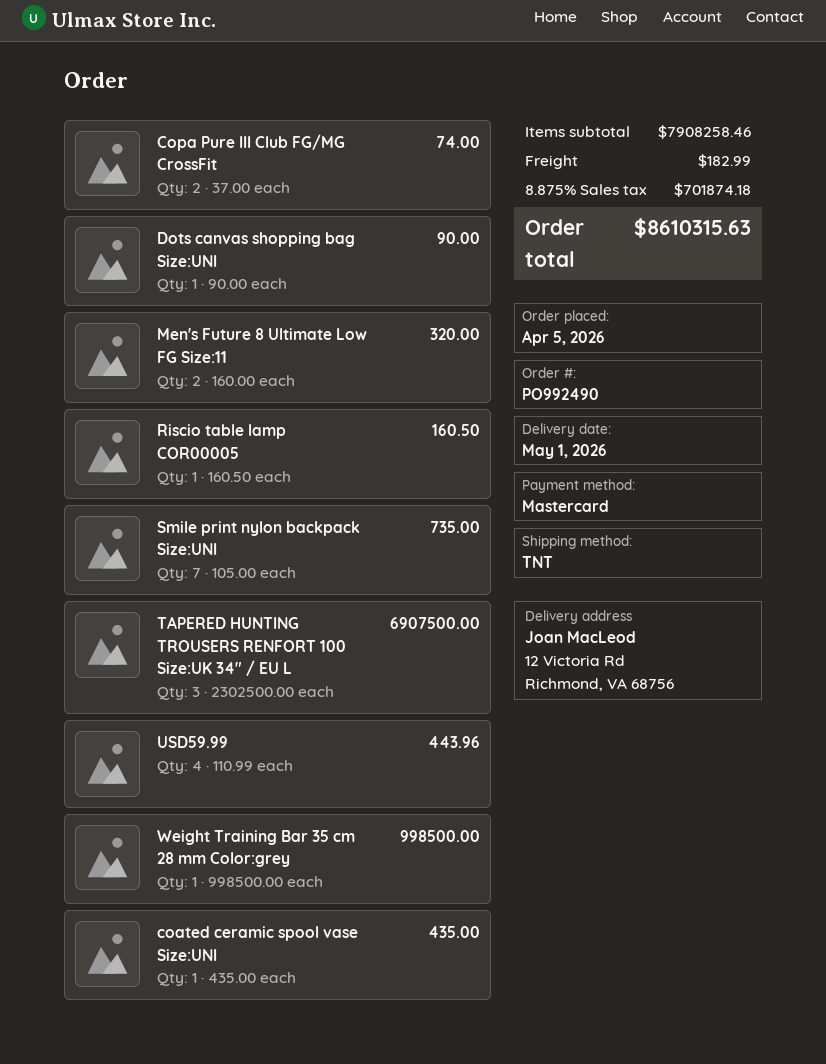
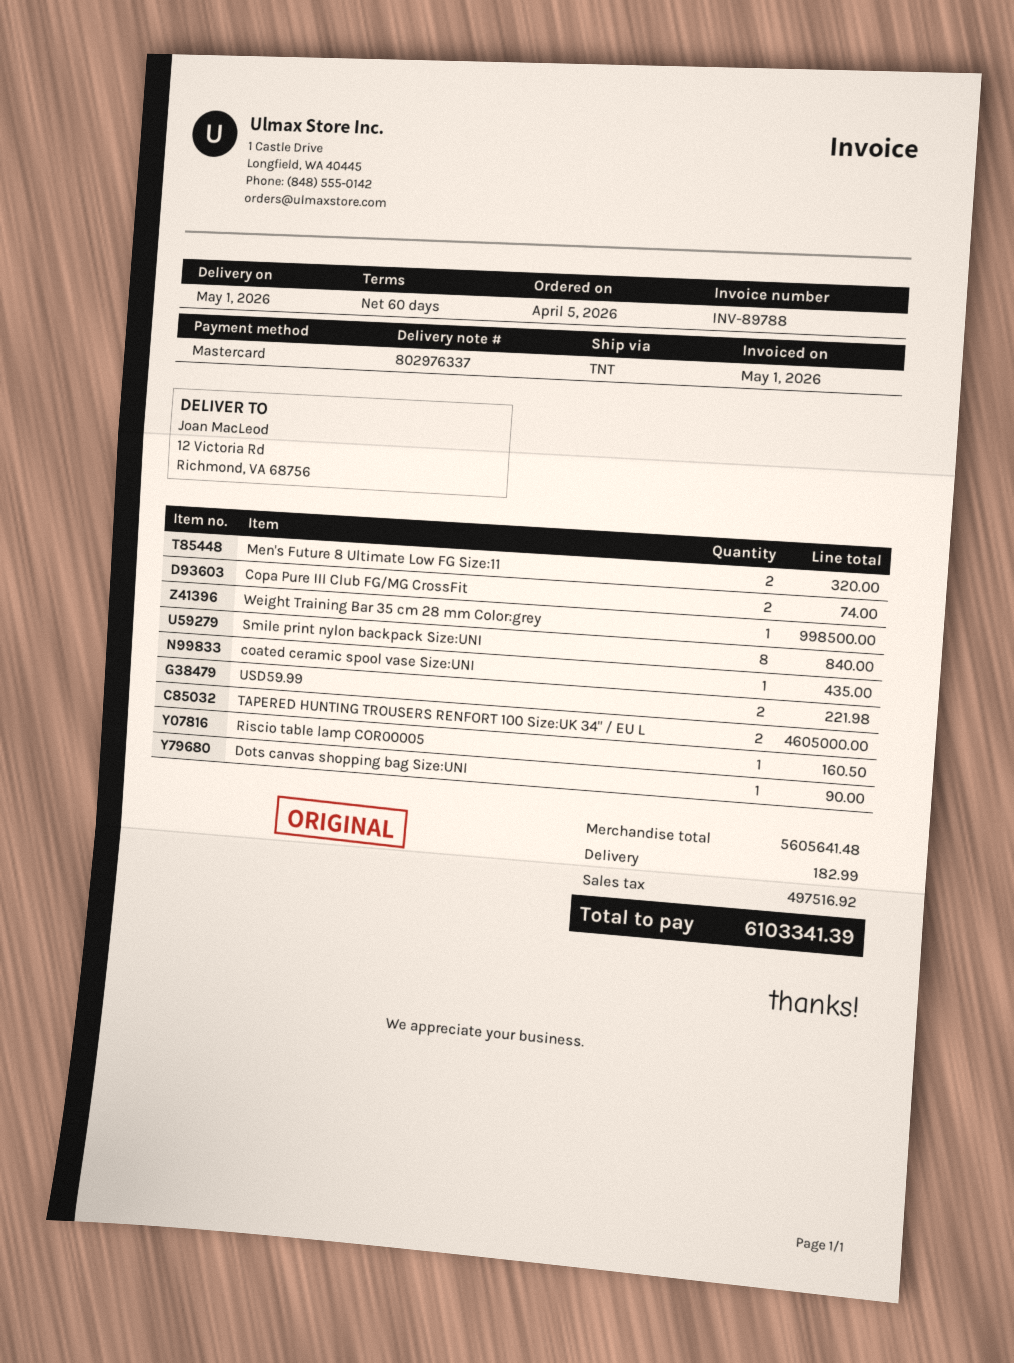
Smile print nylon backpack Size:UNI: 7 for 735.00 -> 8 for 840.00
TAPERED HUNTING TROUSERS RENFORT 100 Size:UK 34" / EU L: 3 for 6907500.00 -> 2 for 4605000.00
USD59.99: 4 for 443.96 -> 2 for 221.98
subtotal: 7908258.46 -> 5605641.48
tax: 701874.18 -> 497516.92
total: 8610315.63 -> 6103341.39

